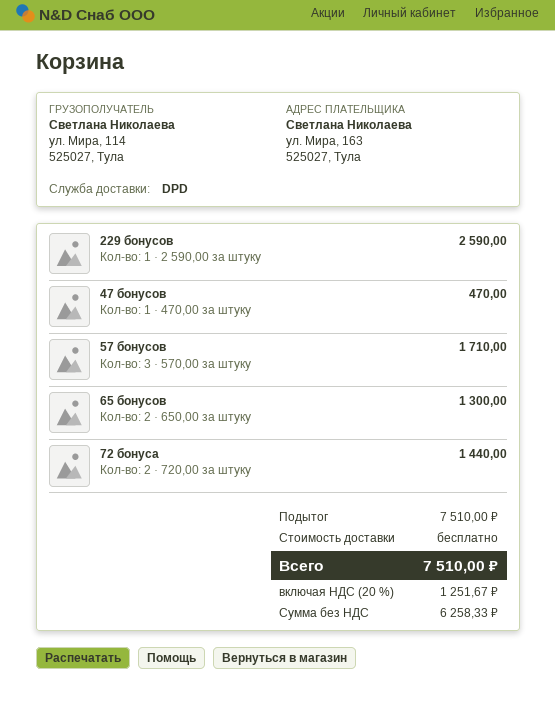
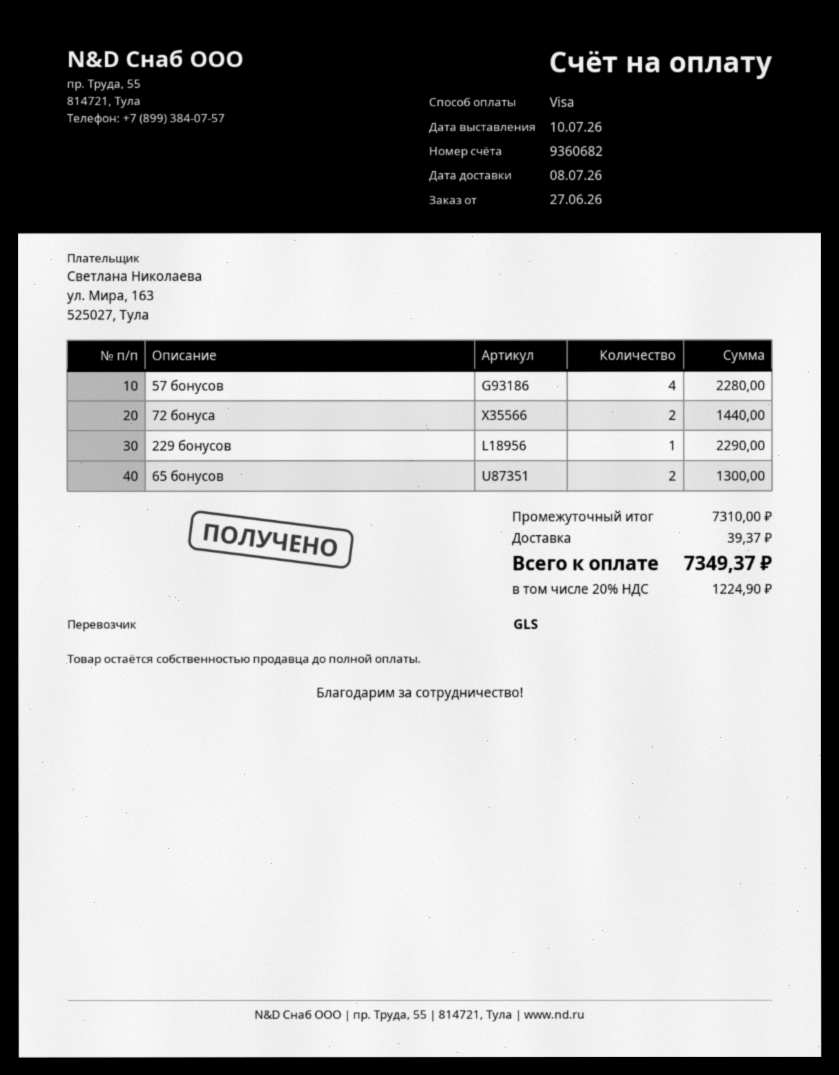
shipping method: DPD -> GLS
229 бонусов: 1 for 2590.00 -> 1 for 2290.00
47 бонусов: 1 for 470.00 -> none
57 бонусов: 3 for 1710.00 -> 4 for 2280.00
subtotal: 7510.00 -> 7310.00
shipping: 0.00 -> 39.37
tax: 20% = 1251.67 -> 20% = 1224.90
total: 7510.00 -> 7349.37

